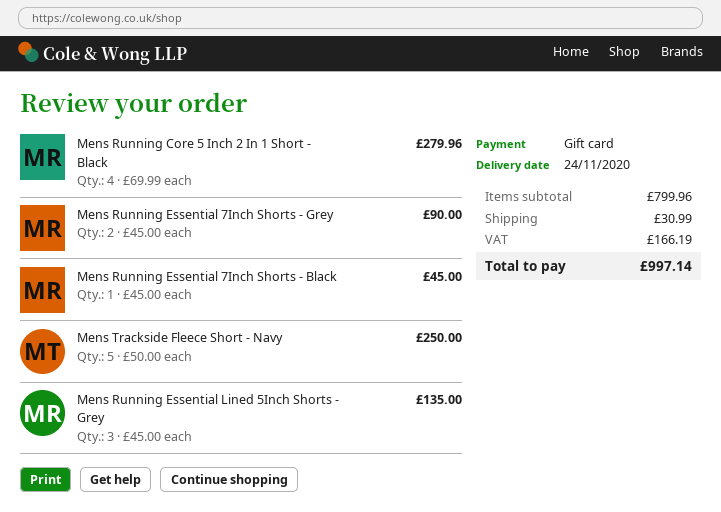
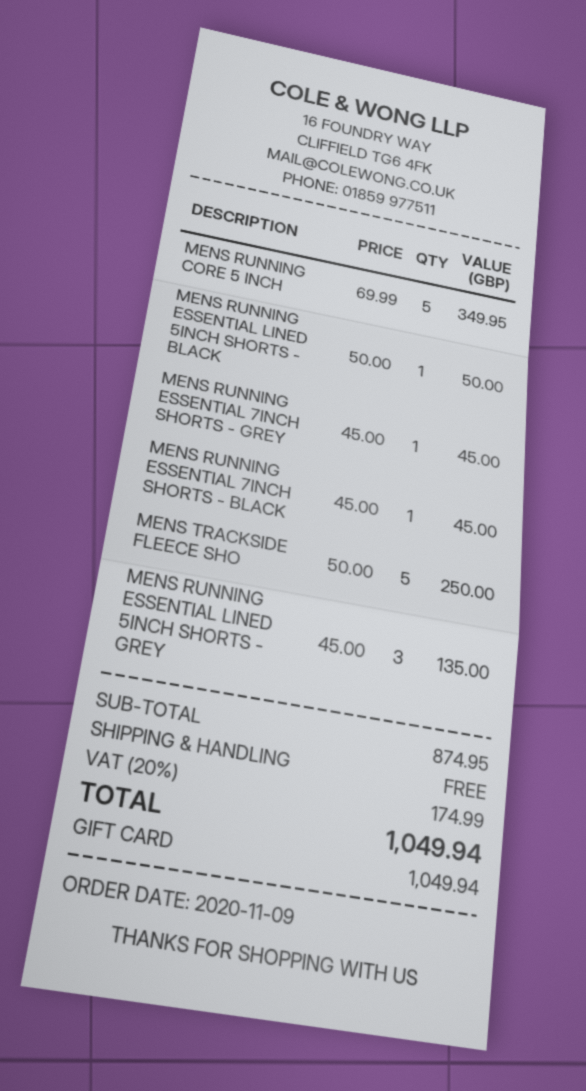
Mens Running Core 5 Inch 2 In 1 Short - Black: 4 x 69.99 = 279.96 -> 5 x 69.99 = 349.95
Mens Running Essential 7Inch Shorts - Grey: 2 x 45.00 = 90.00 -> 1 x 45.00 = 45.00
MENS RUNNING ESSENTIAL LINED 5INCH SHORTS - BLACK: none -> 1 x 50.00 = 50.00
subtotal: 799.96 -> 874.95
shipping: 30.99 -> 0.00
tax: 166.19 -> 174.99
total: 997.14 -> 1049.94

